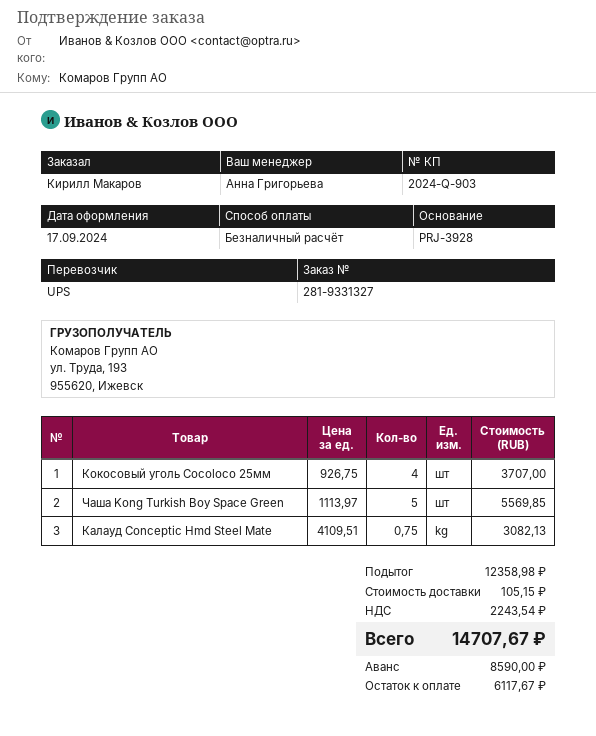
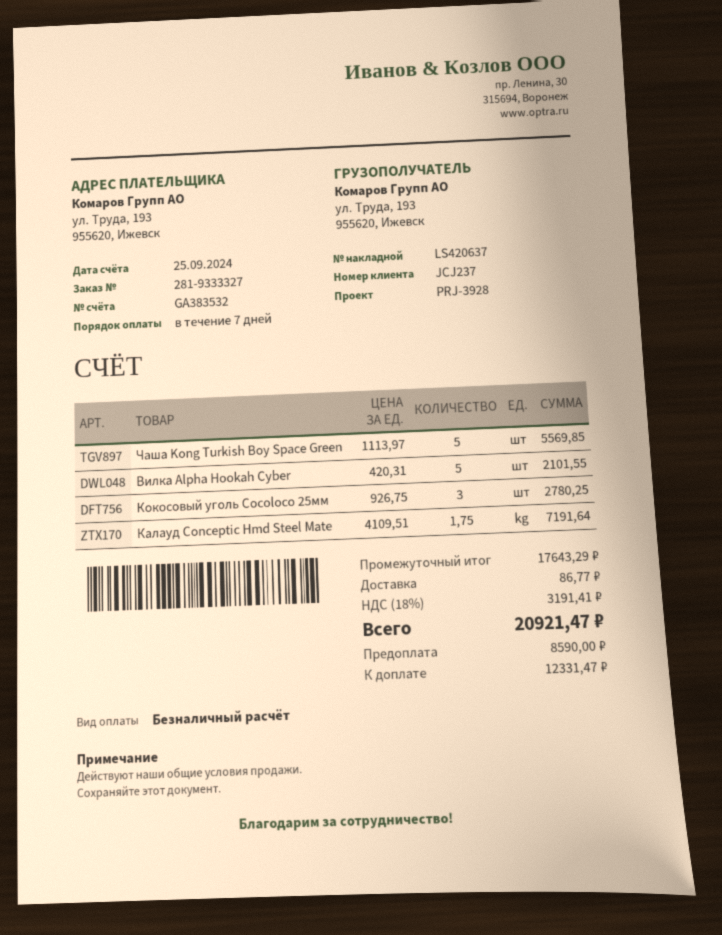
order number: 281-9331327 -> 281-9333327
Кокосовый уголь Cocoloco 25мм: 4 x 926.75 = 3707.00 -> 3 x 926.75 = 2780.25
Калауд Conceptic Hmd Steel Mate: 0.75 x 4109.51 = 3082.13 -> 1.75 x 4109.51 = 7191.64
Вилка Alpha Hookah Cyber: none -> 5 x 420.31 = 2101.55
subtotal: 12358.98 -> 17643.29
shipping: 105.15 -> 86.77
tax: 2243.54 -> 3191.41
total: 14707.67 -> 20921.47
balance: 6117.67 -> 12331.47

